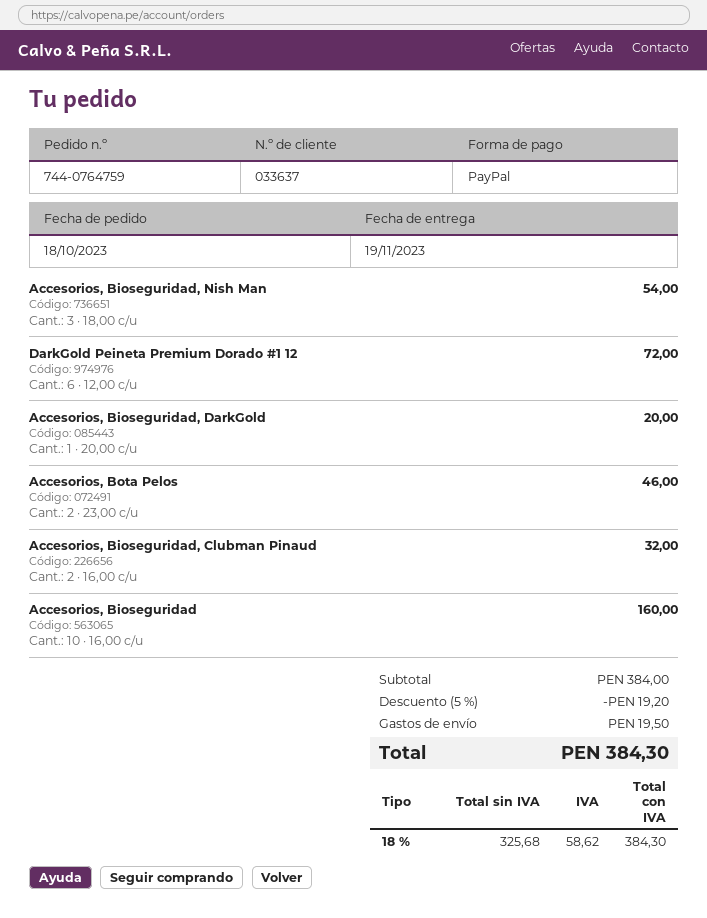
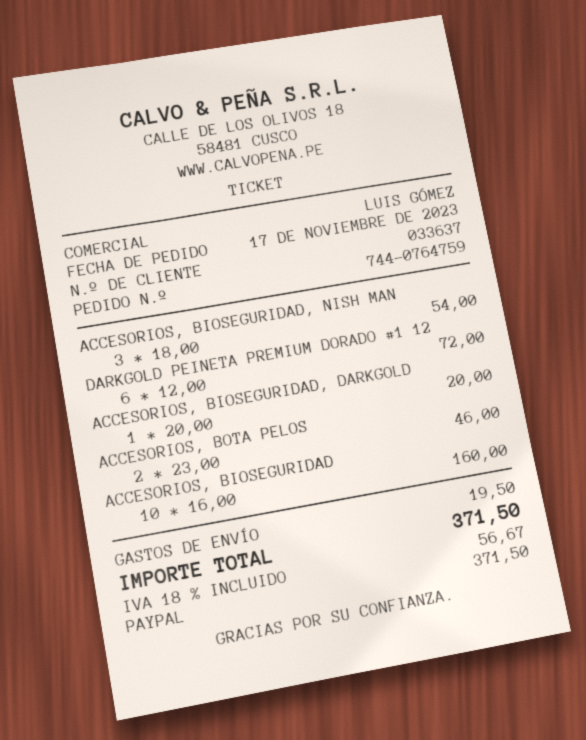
order date: 2023-10-18 -> 2023-11-17
Accesorios, Bioseguridad, Clubman Pinaud: 2 x 16.00 = 32.00 -> none
discount: 5% = 19.20 -> none
tax: 18% = 58.62 -> 18% = 56.67
total: 384.30 -> 371.50

